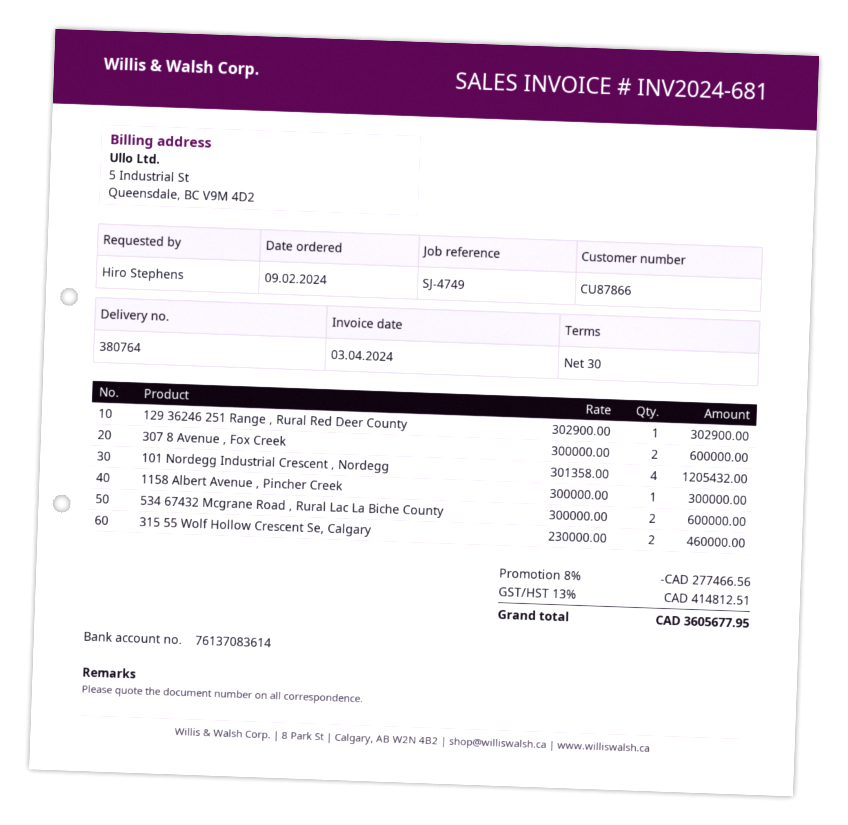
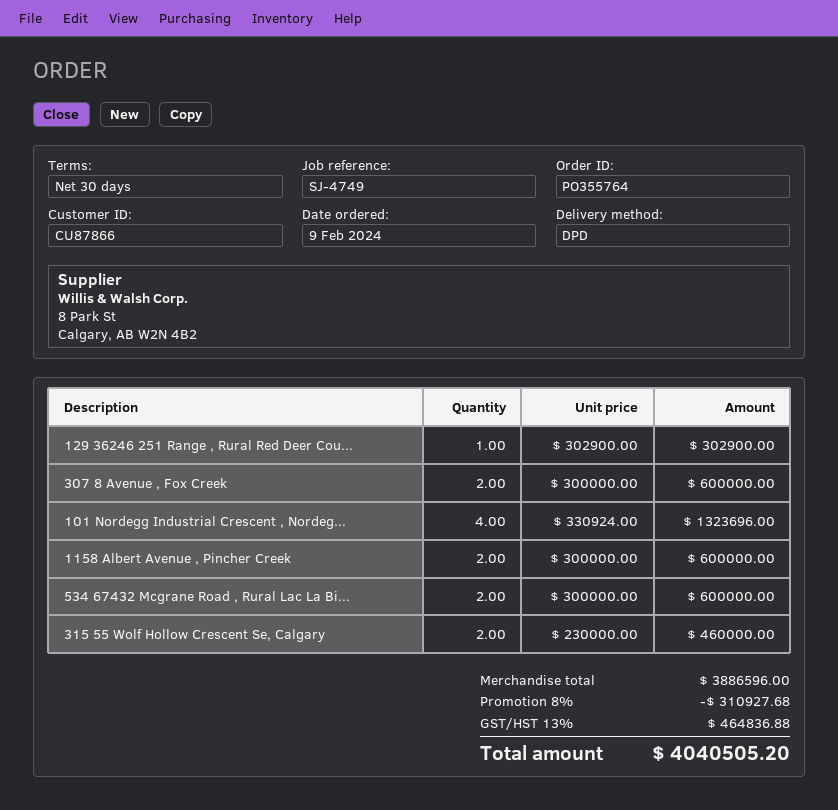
101 Nordegg Industrial Crescent , Nordegg: 4 x 301358.00 = 1205432.00 -> 4 x 330924.00 = 1323696.00
1158 Albert Avenue , Pincher Creek: 1 x 300000.00 = 300000.00 -> 2 x 300000.00 = 600000.00
discount: 8% = 277466.56 -> 8% = 310927.68
tax: 13% = 414812.51 -> 13% = 464836.88
total: 3605677.95 -> 4040505.20

